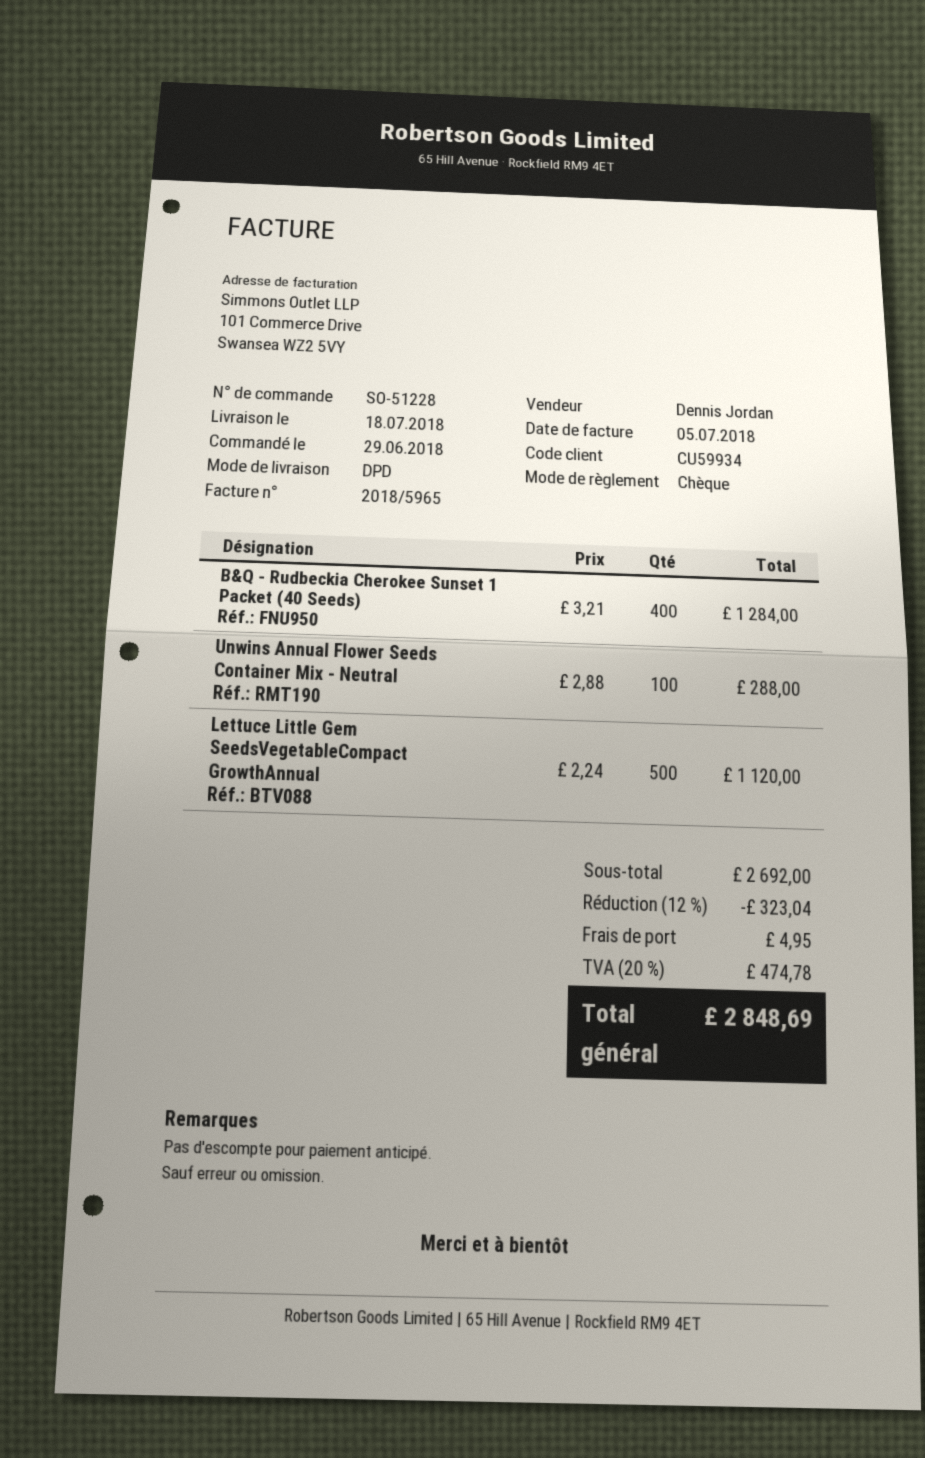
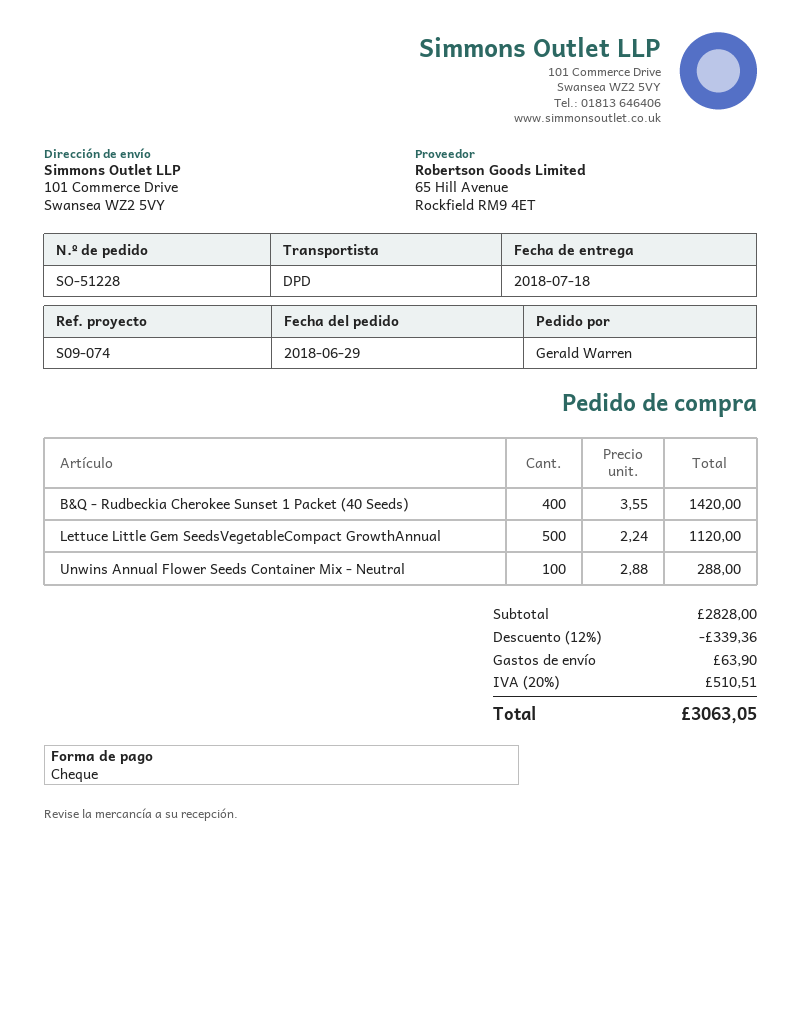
B&Q - Rudbeckia Cherokee Sunset 1 Packet (40 Seeds): 400 x 3.21 = 1284.00 -> 400 x 3.55 = 1420.00
subtotal: 2692.00 -> 2828.00
discount: 12% = 323.04 -> 12% = 339.36
shipping: 4.95 -> 63.90
tax: 20% = 474.78 -> 20% = 510.51
total: 2848.69 -> 3063.05

